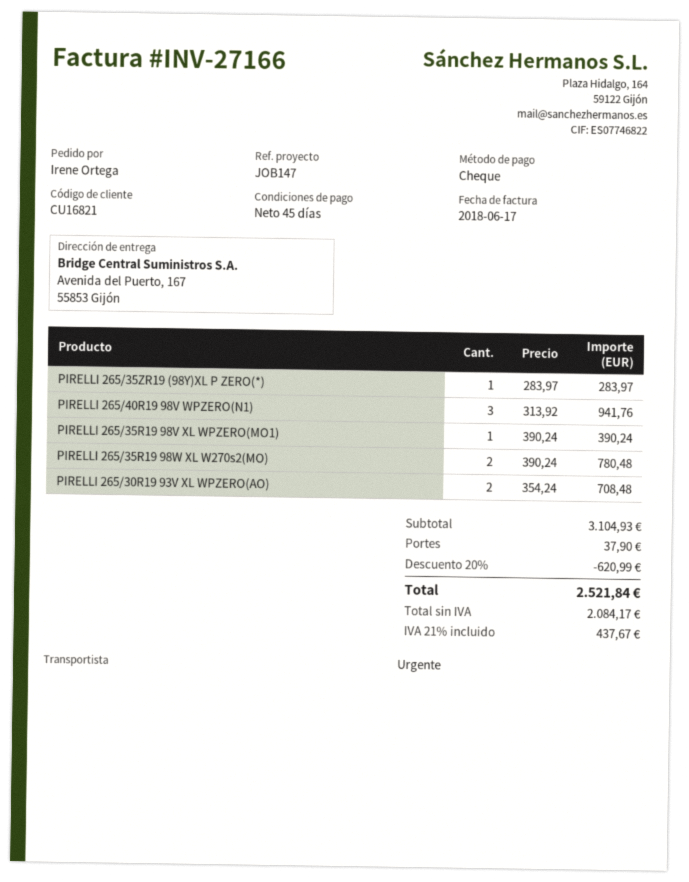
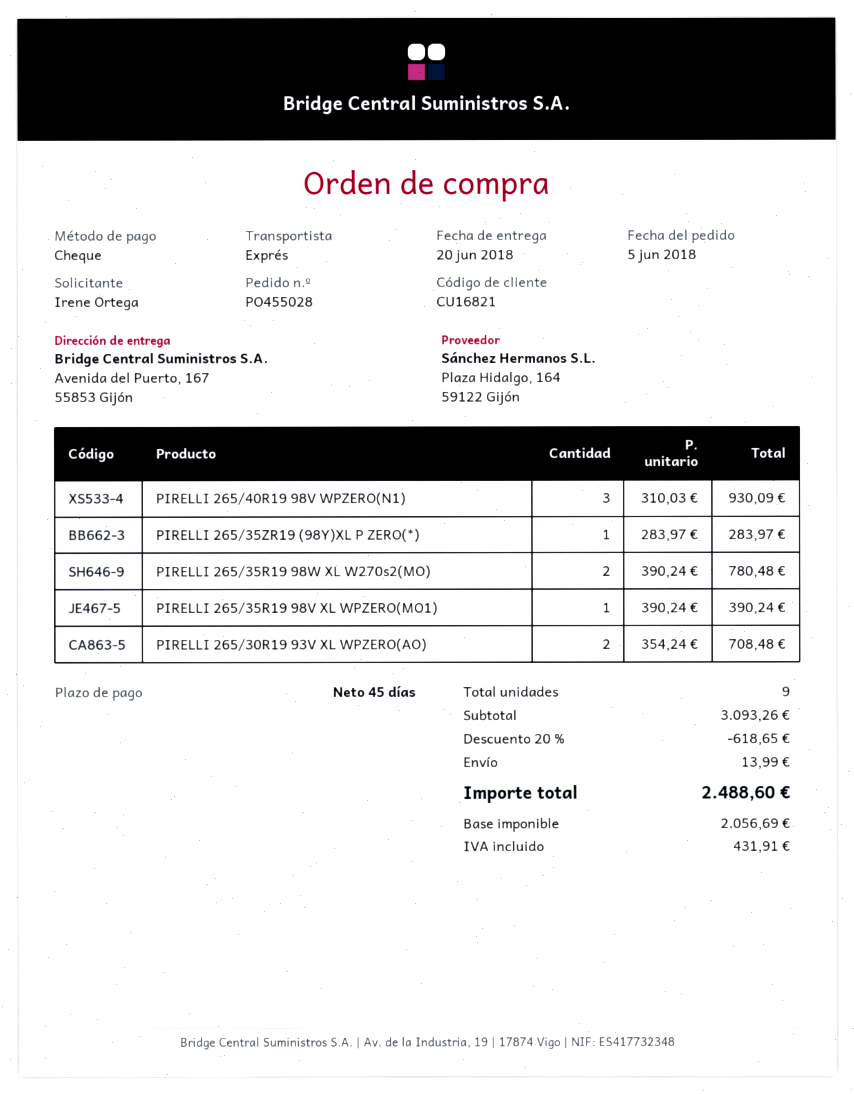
PIRELLI 265/40R19 98V WPZERO(N1): 3 x 313.92 = 941.76 -> 3 x 310.03 = 930.09
subtotal: 3104.93 -> 3093.26
discount: 20% = 620.99 -> 20% = 618.65
shipping: 37.90 -> 13.99
net: 2084.17 -> 2056.69
tax: 437.67 -> 431.91
total: 2521.84 -> 2488.60

